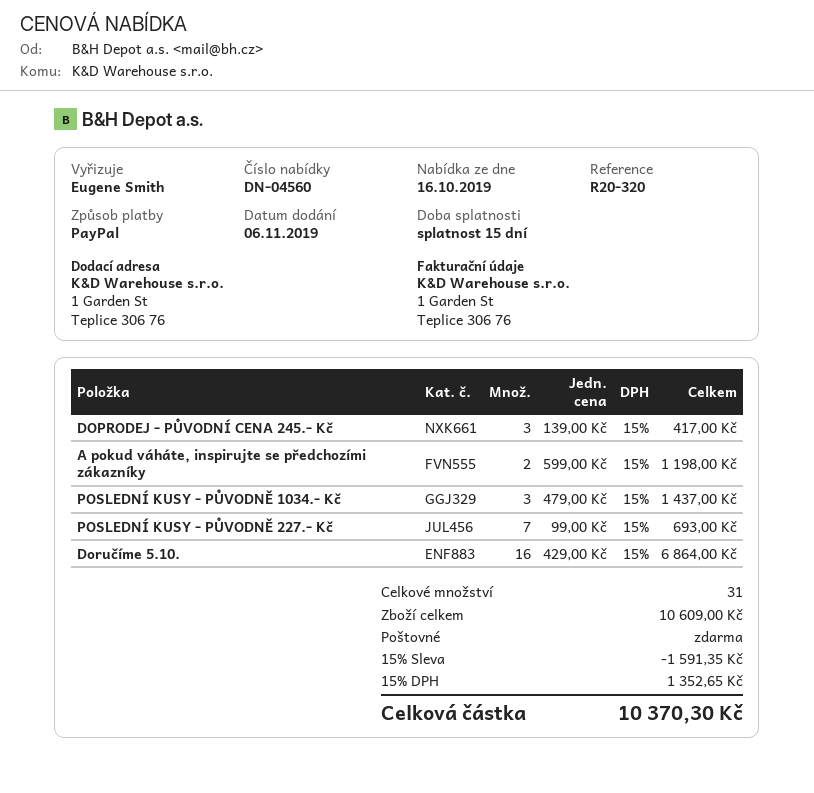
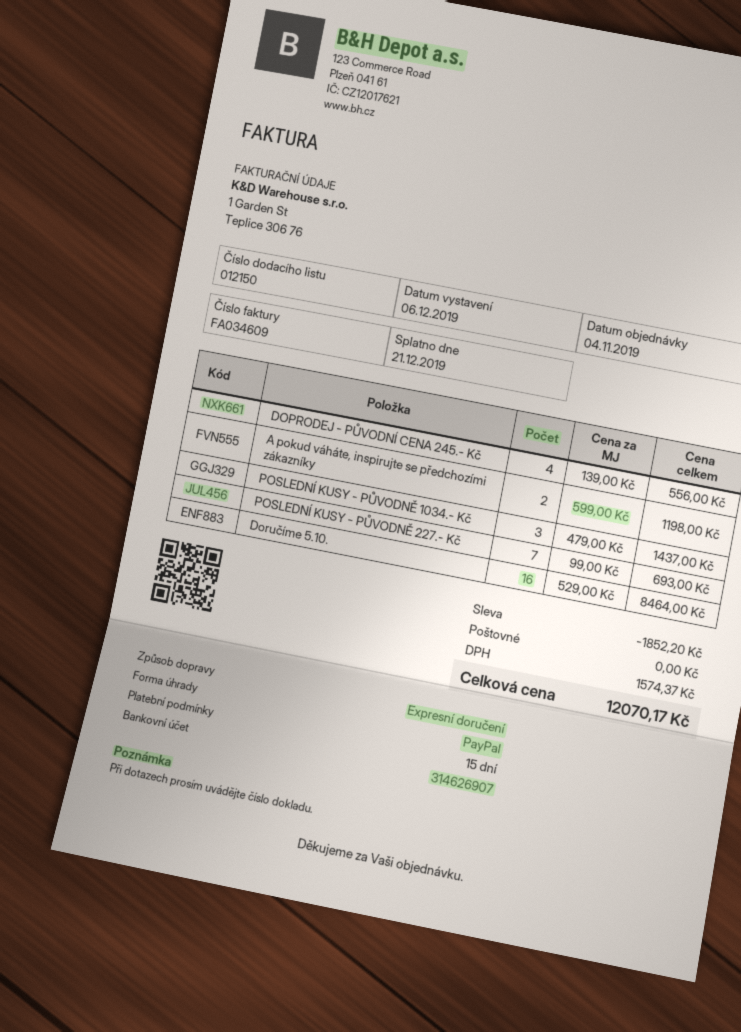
DOPRODEJ - PŮVODNÍ CENA 245.- Kč: 3 x 139.00 = 417.00 -> 4 x 139.00 = 556.00
Doručíme 5.10.: 16 x 429.00 = 6864.00 -> 16 x 529.00 = 8464.00
discount: 1591.35 -> 1852.20
tax: 1352.65 -> 1574.37
total: 10370.30 -> 12070.17

